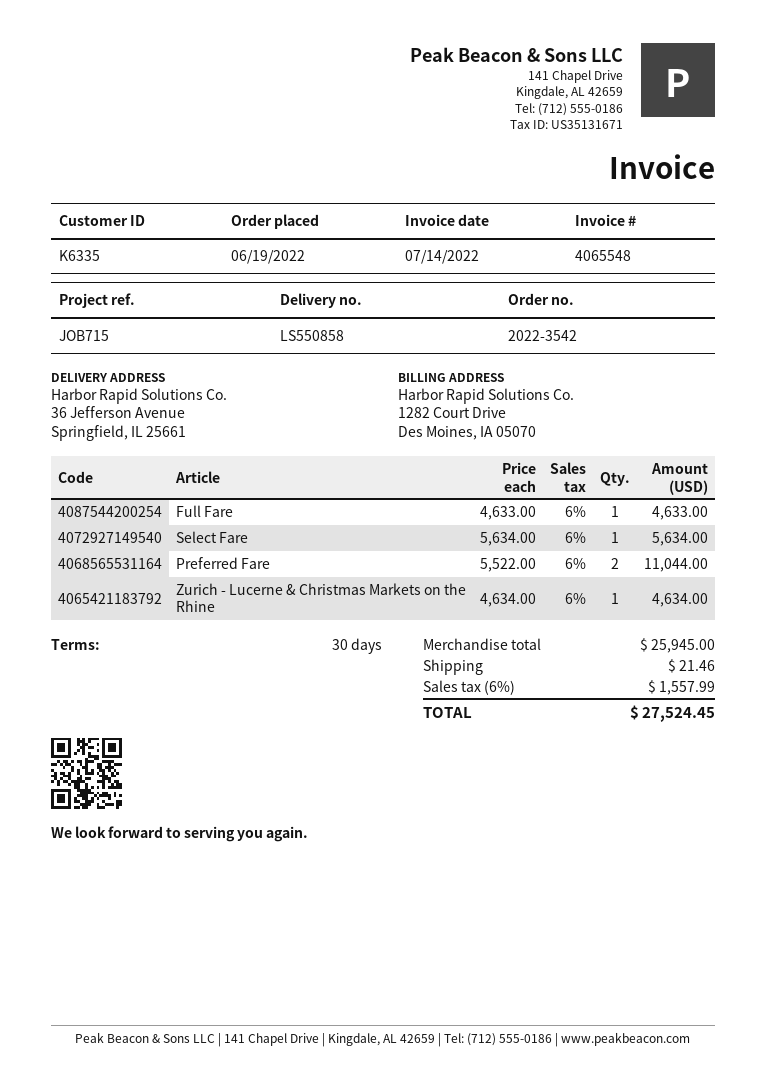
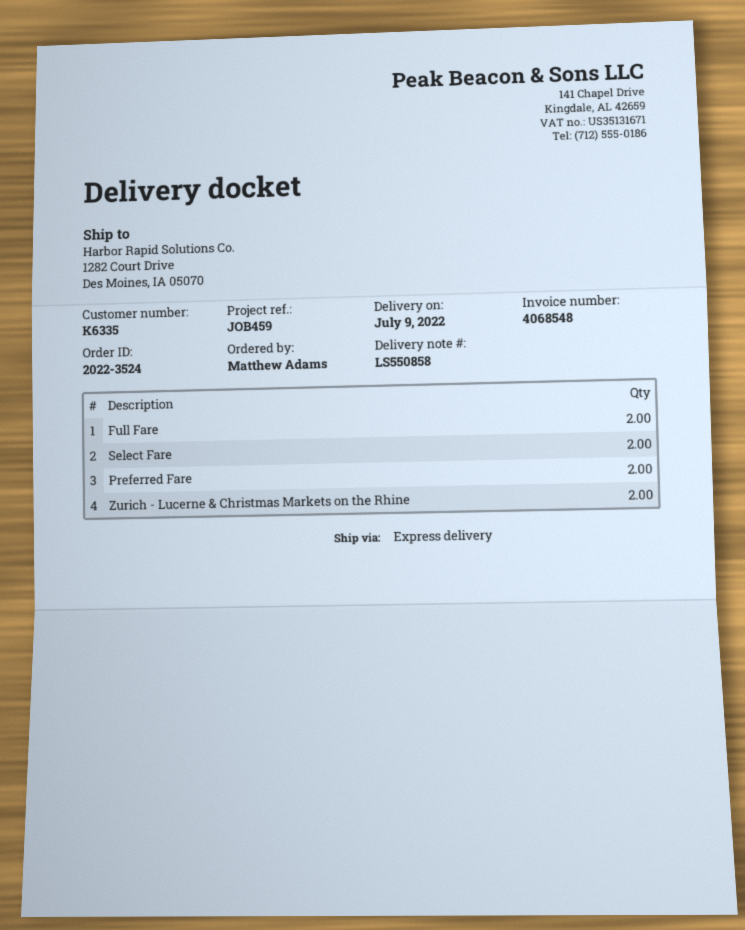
order number: 2022-3542 -> 2022-3524
invoice number: 4065548 -> 4068548
reference: JOB715 -> JOB459
ship to: 36 Jefferson Avenue, Springfield, IL 25661 -> 1282 Court Drive, Des Moines, IA 05070
Full Fare: 1 -> 2
Select Fare: 1 -> 2
Zurich - Lucerne & Christmas Markets on the Rhine: 1 -> 2

